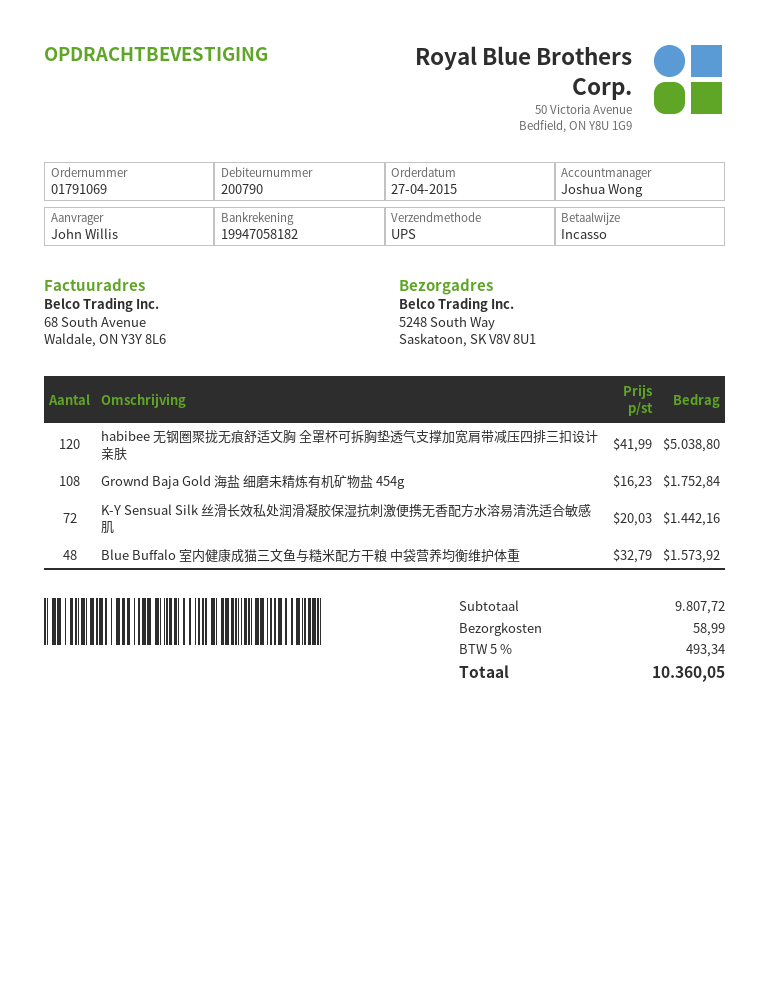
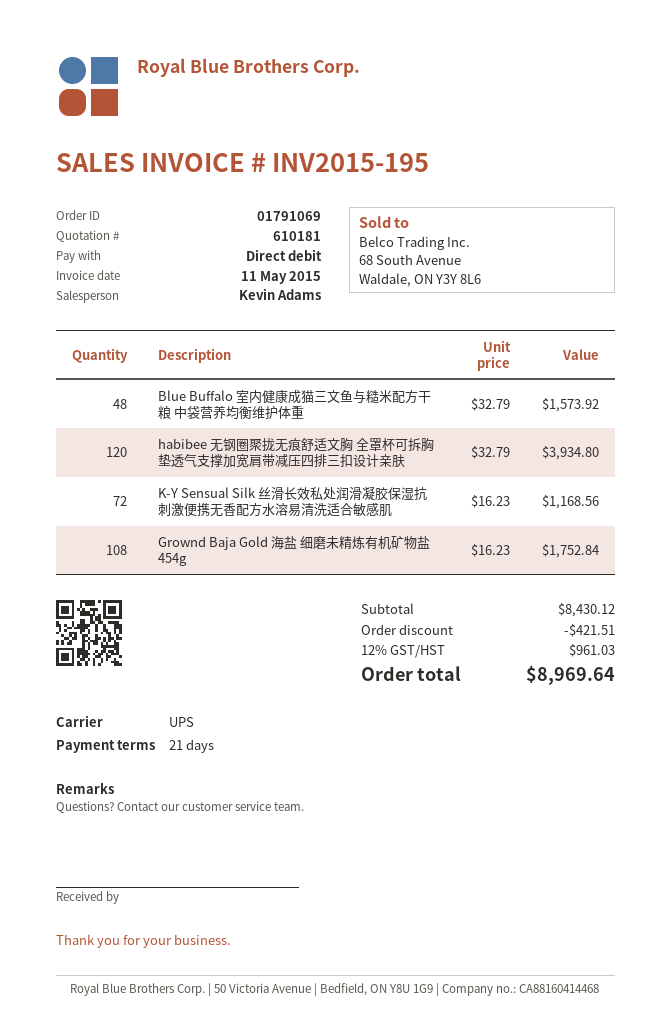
sales rep: Joshua Wong -> Kevin Adams
habibee 无钢圈聚拢无痕舒适文胸 全罩杯可拆胸垫透气支撑加宽肩带减压四排三扣设计亲肤: 120 x 41.99 = 5038.80 -> 120 x 32.79 = 3934.80
K-Y Sensual Silk 丝滑长效私处润滑凝胶保湿抗刺激便携无香配方水溶易清洗适合敏感肌: 72 x 20.03 = 1442.16 -> 72 x 16.23 = 1168.56
subtotal: 9807.72 -> 8430.12
discount: none -> 421.51
shipping: 58.99 -> none
tax: 5% = 493.34 -> 12% = 961.03
total: 10360.05 -> 8969.64

